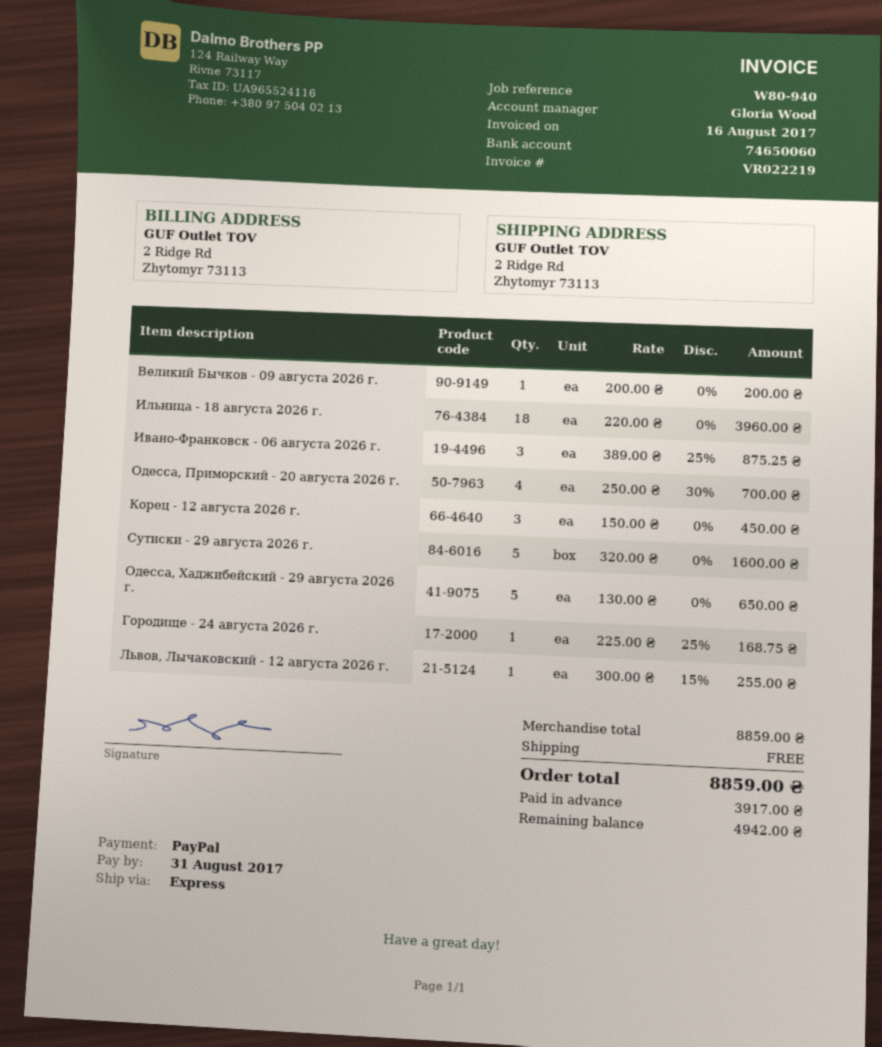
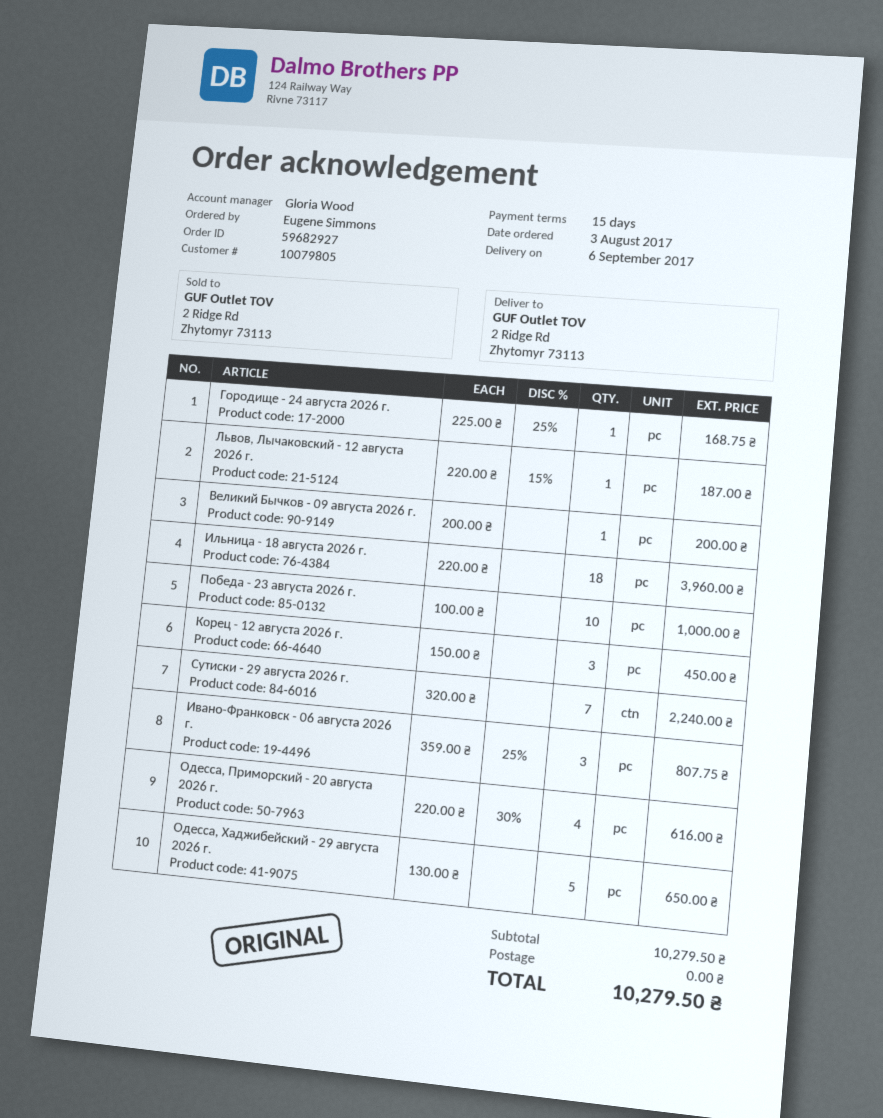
Ивано-Франковск - 06 августа 2026 г.: 3 x 389.00 - 25% = 875.25 -> 3 x 359.00 - 25% = 807.75
Одесса, Приморский - 20 августа 2026 г.: 4 x 250.00 - 30% = 700.00 -> 4 x 220.00 - 30% = 616.00
Сутиски - 29 августа 2026 г.: 5 x 320.00 = 1600.00 -> 7 x 320.00 = 2240.00
Львов, Лычаковский - 12 августа 2026 г.: 1 x 300.00 - 15% = 255.00 -> 1 x 220.00 - 15% = 187.00
Победа - 23 августа 2026 г.: none -> 10 x 100.00 = 1000.00
subtotal: 8859.00 -> 10279.50
total: 8859.00 -> 10279.50

